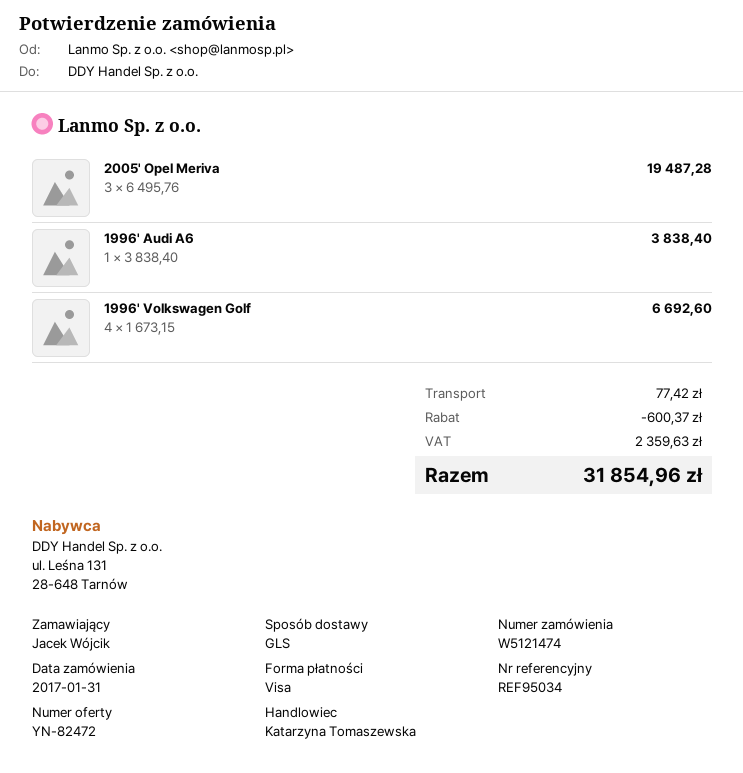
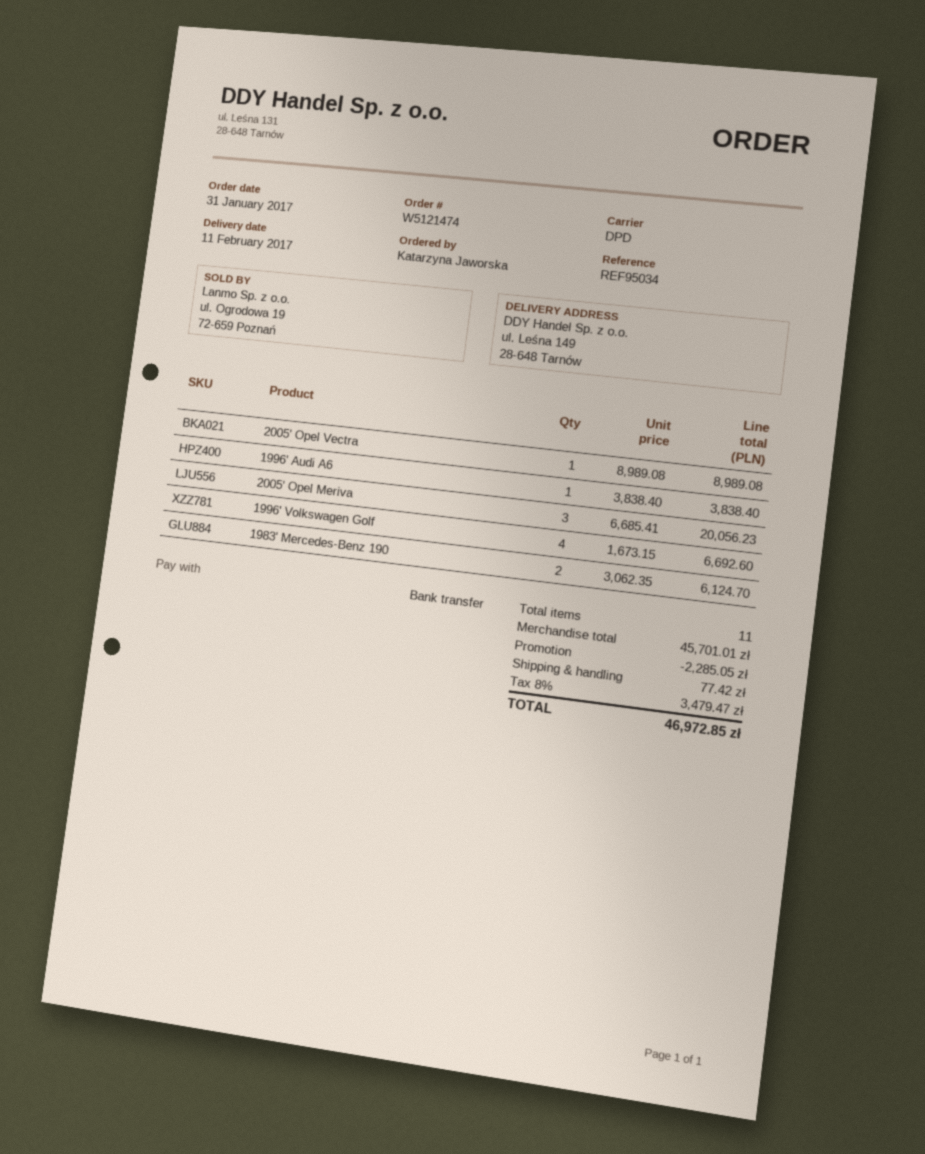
ordered by: Jacek Wójcik -> Katarzyna Jaworska
payment method: Visa -> bank transfer
shipping method: GLS -> DPD
2005' Opel Meriva: 3 x 6495.76 = 19487.28 -> 3 x 6685.41 = 20056.23
2005' Opel Vectra: none -> 1 x 8989.08 = 8989.08
1983' Mercedes-Benz 190: none -> 2 x 3062.35 = 6124.70
discount: 600.37 -> 2285.05
tax: 2359.63 -> 3479.47
total: 31854.96 -> 46972.85

